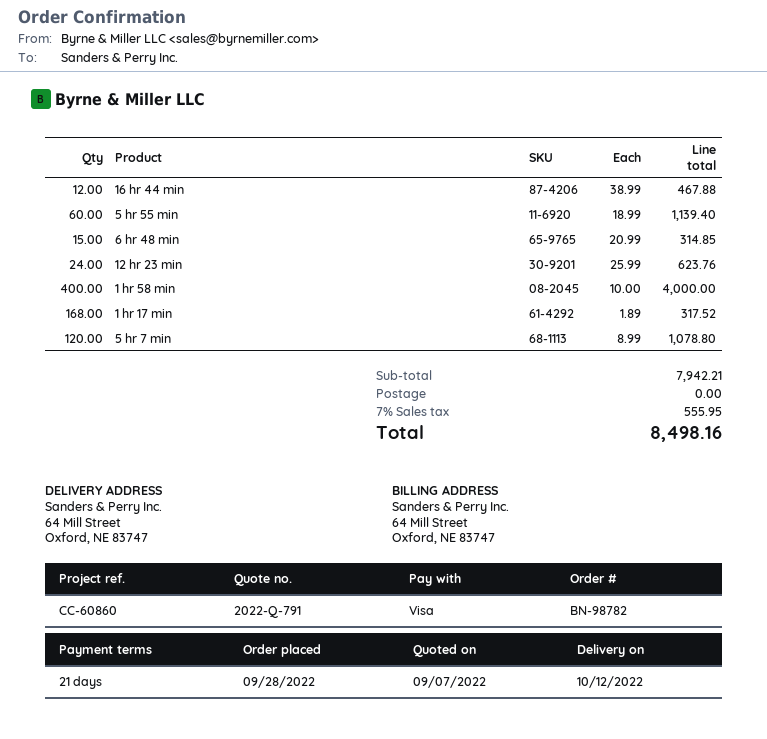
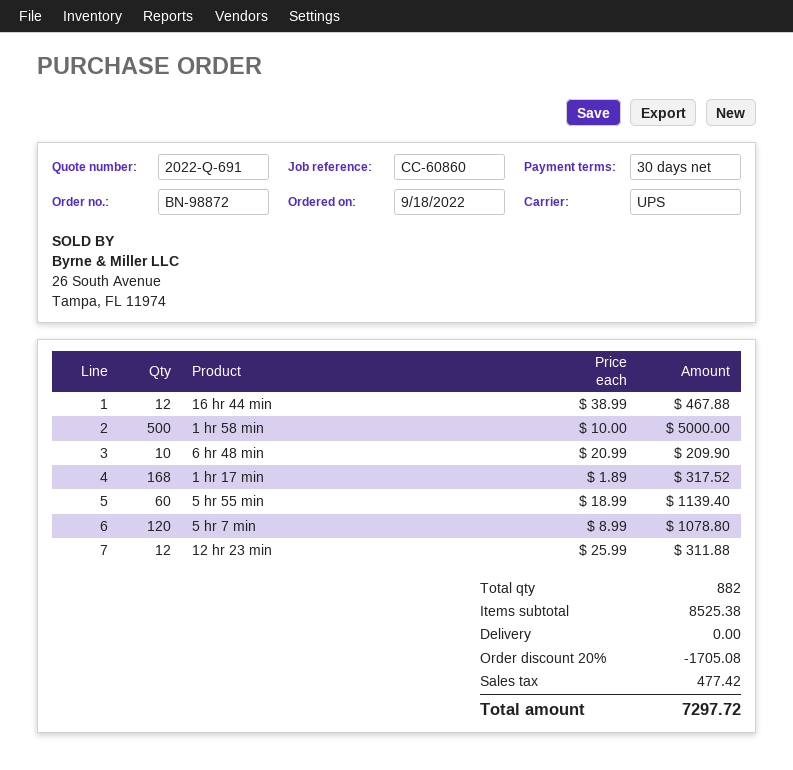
quote number: 2022-Q-791 -> 2022-Q-691
order number: BN-98782 -> BN-98872
order date: 2022-09-28 -> 2022-09-18
payment terms: 21 days -> 30 days
6 hr 48 min: 15 x 20.99 = 314.85 -> 10 x 20.99 = 209.90
12 hr 23 min: 24 x 25.99 = 623.76 -> 12 x 25.99 = 311.88
1 hr 58 min: 400 x 10.00 = 4000.00 -> 500 x 10.00 = 5000.00
subtotal: 7942.21 -> 8525.38
discount: none -> 20% = 1705.08
tax: 555.95 -> 477.42
total: 8498.16 -> 7297.72

